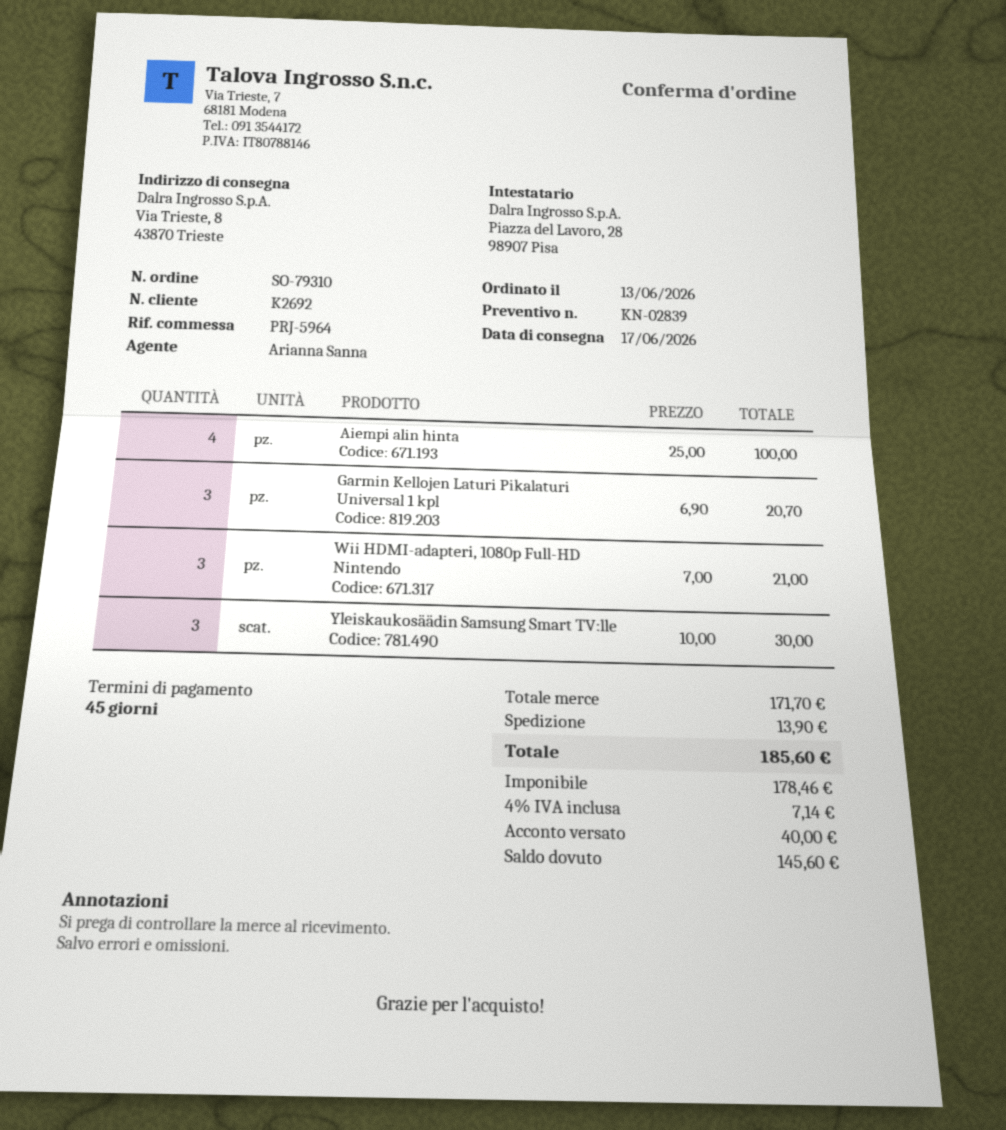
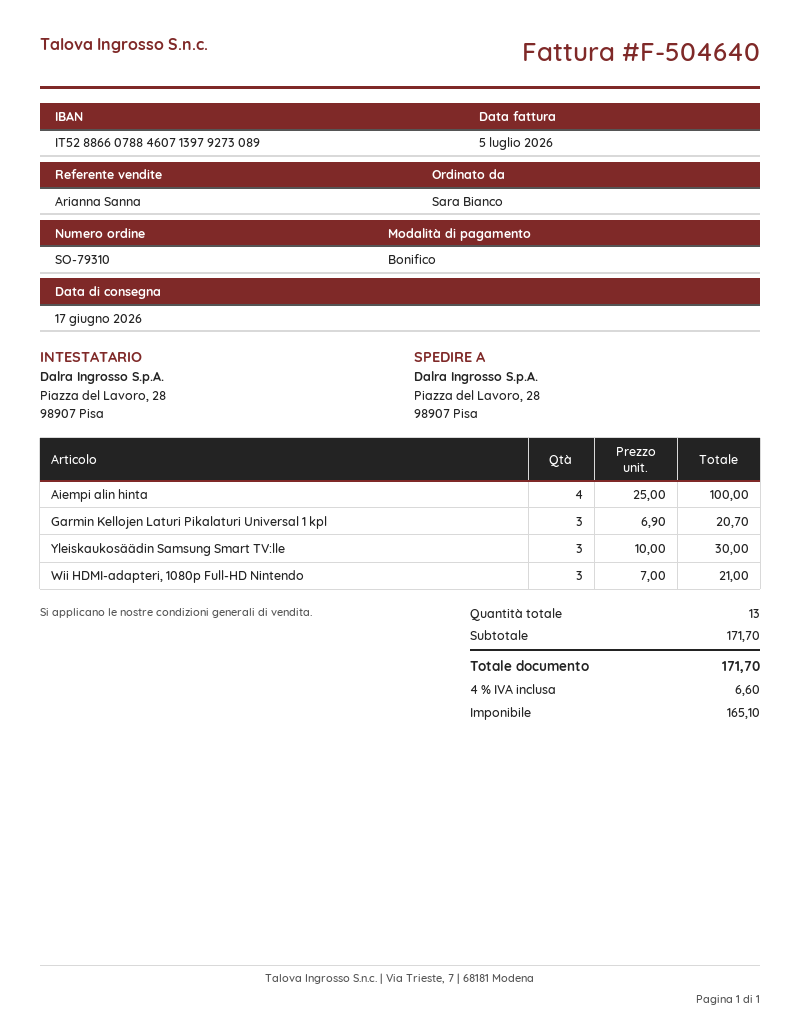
ship to: Via Trieste, 8, 43870 Trieste -> Piazza del Lavoro, 28, 98907 Pisa
shipping: 13.90 -> none
net: 178.46 -> 165.10
tax: 4% = 7.14 -> 4% = 6.60
total: 185.60 -> 171.70

